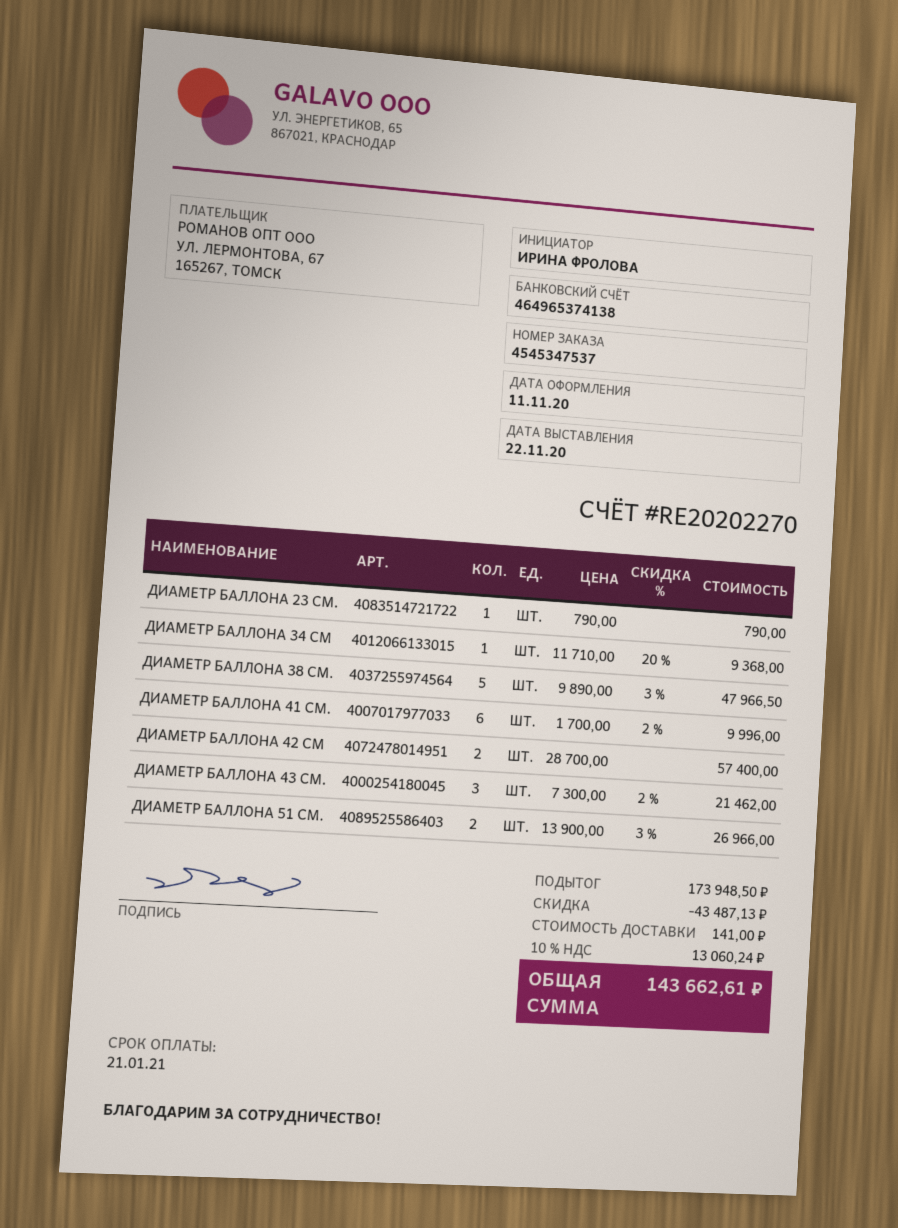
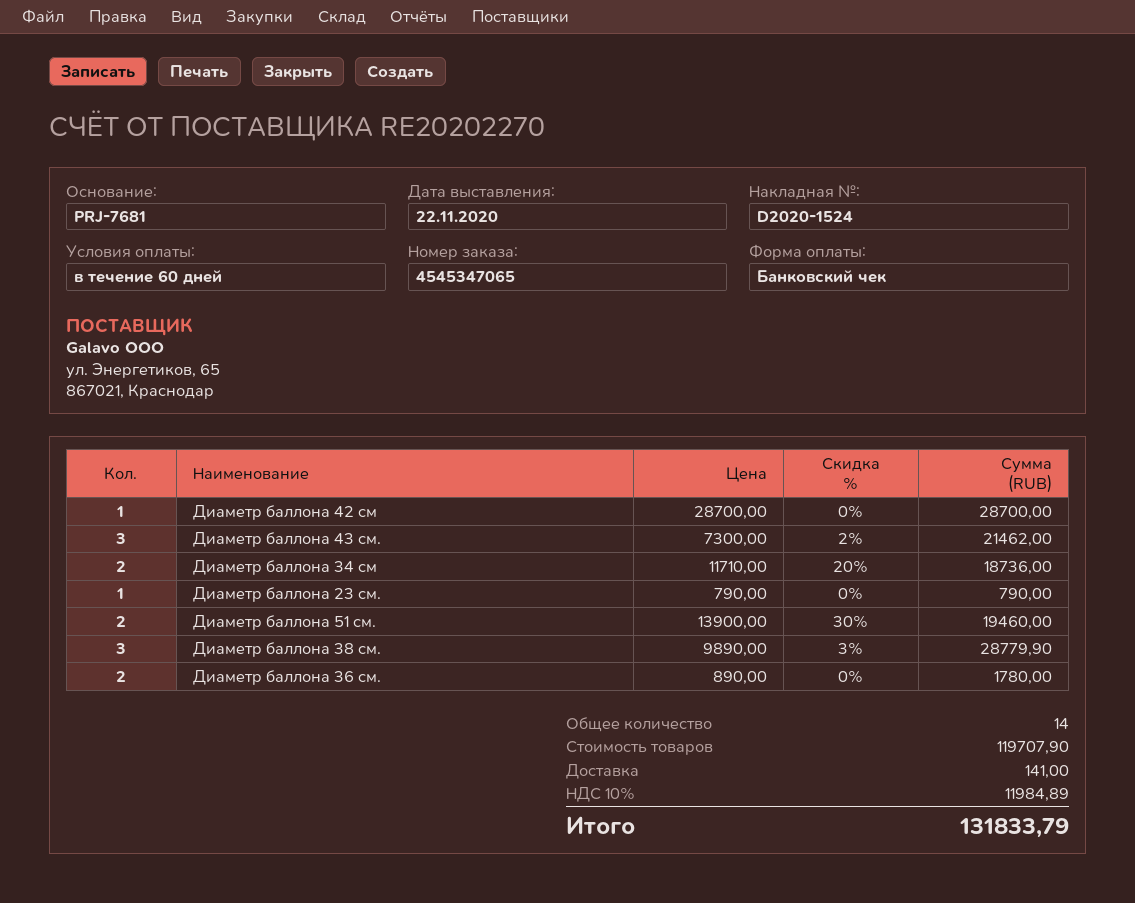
order number: 4545347537 -> 4545347065
ДИАМЕТР БАЛЛОНА 34 СМ: 1 x 11710.00 - 20% = 9368.00 -> 2 x 11710.00 - 20% = 18736.00
ДИАМЕТР БАЛЛОНА 38 СМ.: 5 x 9890.00 - 3% = 47966.50 -> 3 x 9890.00 - 3% = 28779.90
ДИАМЕТР БАЛЛОНА 41 СМ.: 6 x 1700.00 - 2% = 9996.00 -> none
ДИАМЕТР БАЛЛОНА 42 СМ: 2 x 28700.00 = 57400.00 -> 1 x 28700.00 = 28700.00
ДИАМЕТР БАЛЛОНА 51 СМ.: 2 x 13900.00 - 3% = 26966.00 -> 2 x 13900.00 - 30% = 19460.00
Диаметр баллона 36 см.: none -> 2 x 890.00 = 1780.00
subtotal: 173948.50 -> 119707.90
discount: 43487.13 -> none
tax: 10% = 13060.24 -> 10% = 11984.89
total: 143662.61 -> 131833.79

